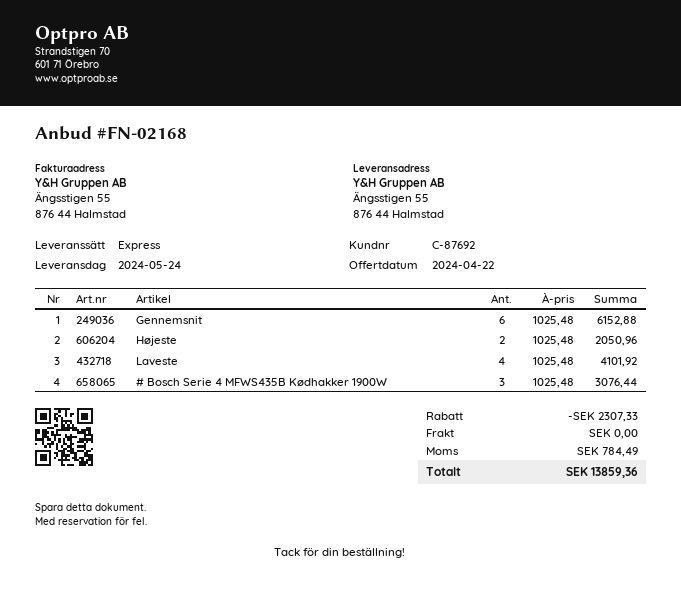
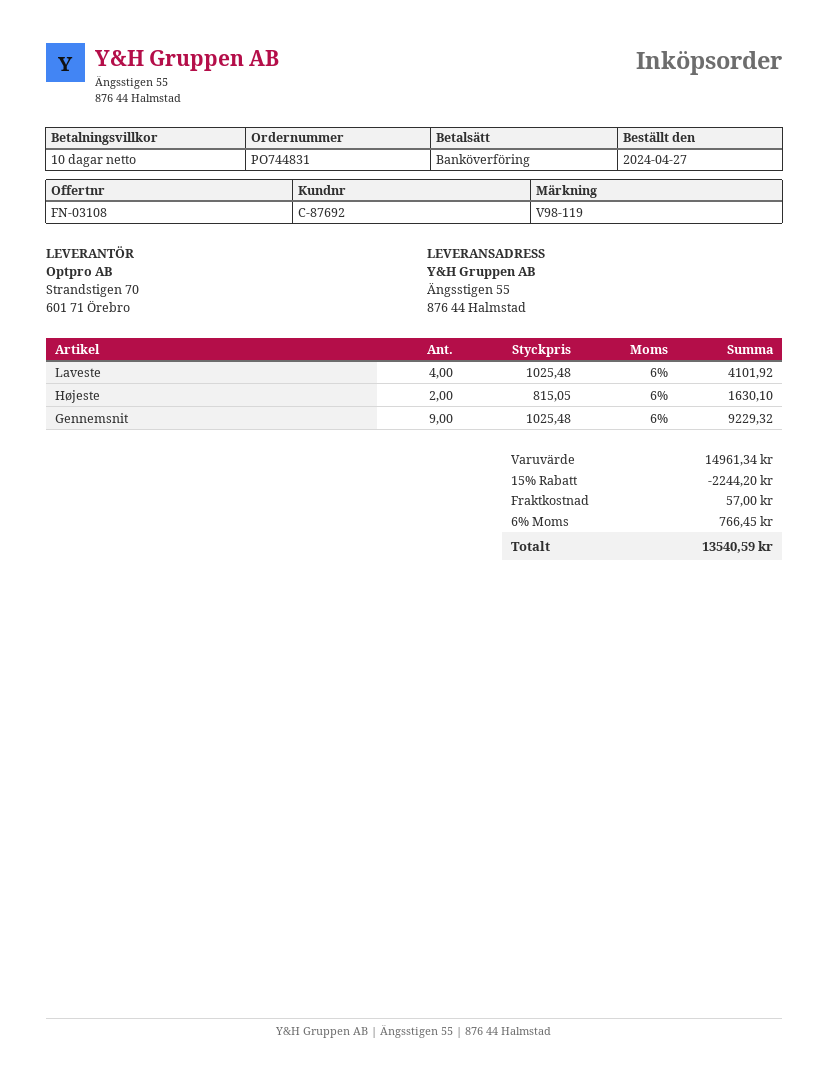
quote number: FN-02168 -> FN-03108
Gennemsnit: 6 x 1025.48 = 6152.88 -> 9 x 1025.48 = 9229.32
Højeste: 2 x 1025.48 = 2050.96 -> 2 x 815.05 = 1630.10
# Bosch Serie 4 MFWS435B Kødhakker 1900W: 3 x 1025.48 = 3076.44 -> none
discount: 2307.33 -> 2244.20
shipping: 0.00 -> 57.00
tax: 784.49 -> 766.45
total: 13859.36 -> 13540.59

